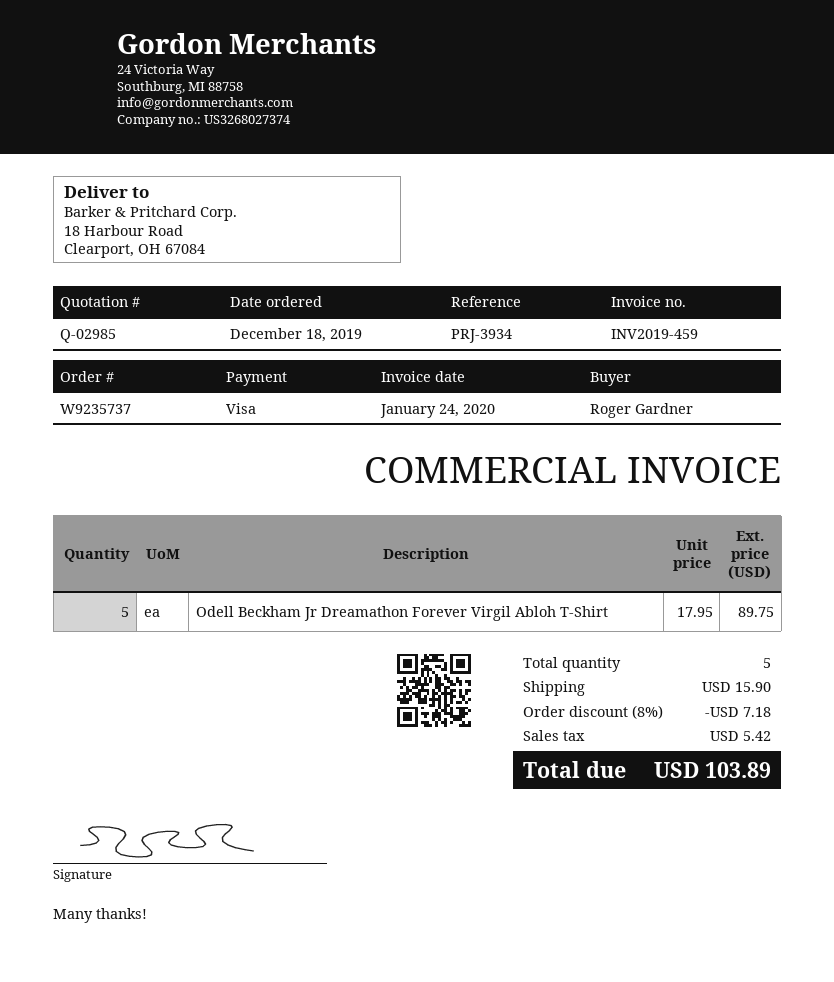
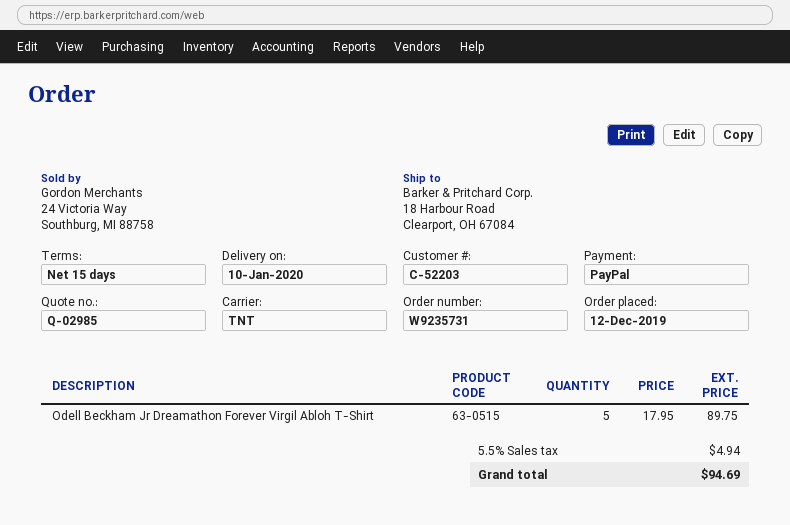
order number: W9235737 -> W9235731
order date: 2019-12-18 -> 2019-12-12
payment method: Visa -> PayPal
discount: 8% = 7.18 -> none
shipping: 15.90 -> none
tax: 5.42 -> 4.94
total: 103.89 -> 94.69

